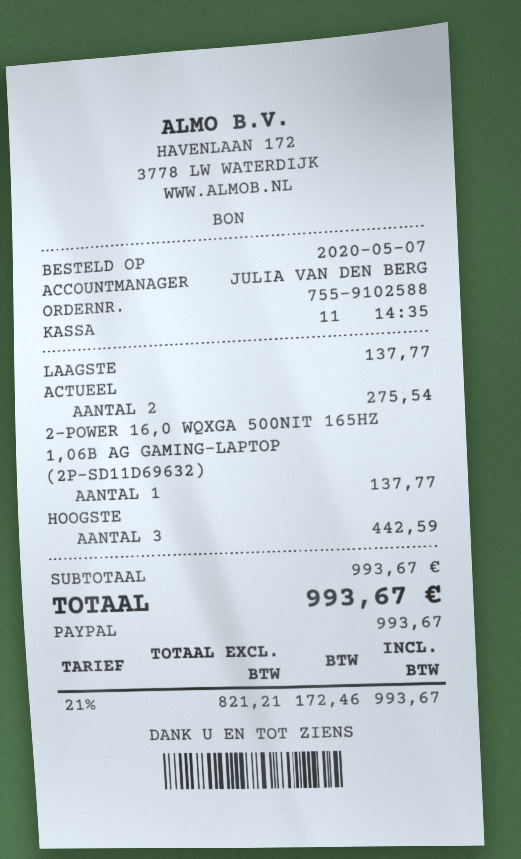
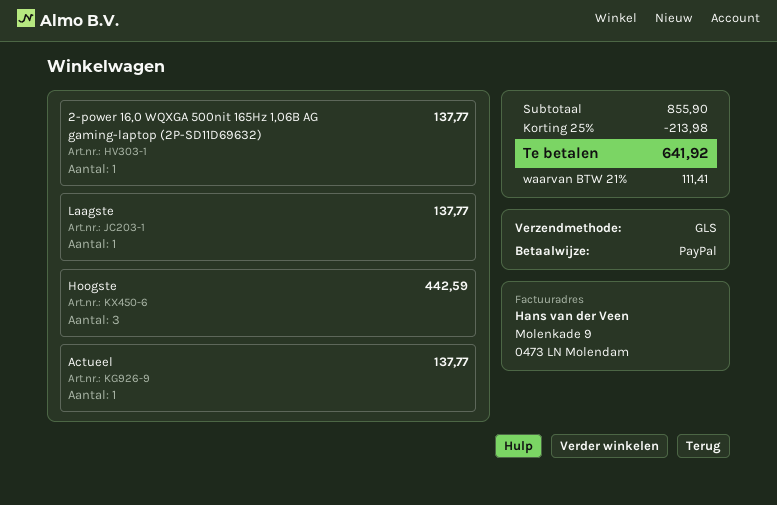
ACTUEEL: 2 for 275.54 -> 1 for 137.77
subtotal: 993.67 -> 855.90
discount: none -> 25% = 213.98
tax: 21% = 172.46 -> 21% = 111.41
total: 993.67 -> 641.92

